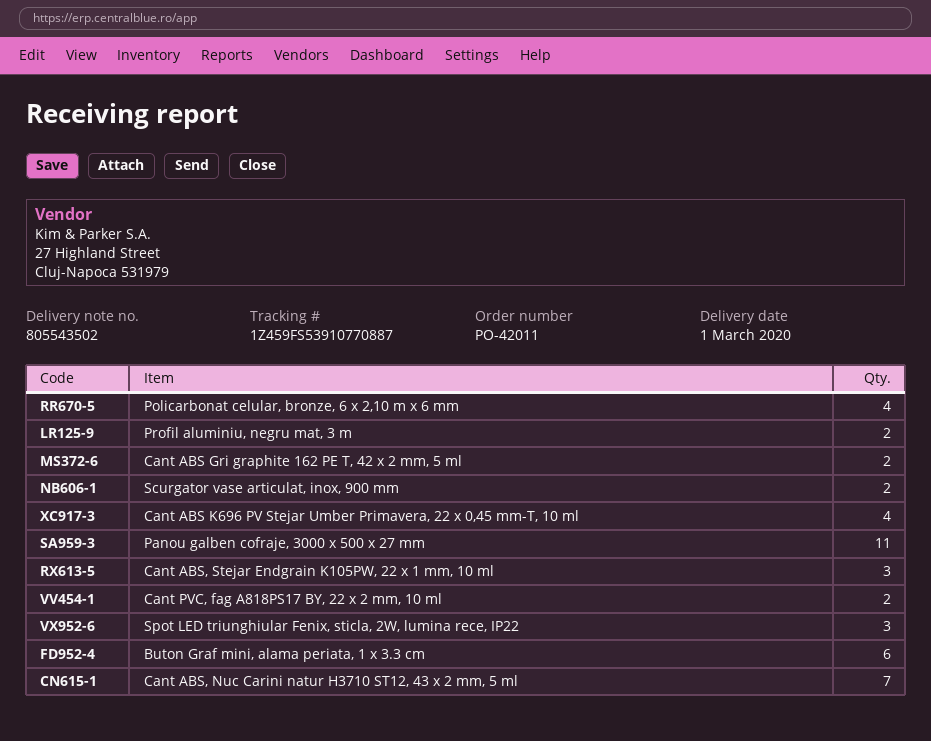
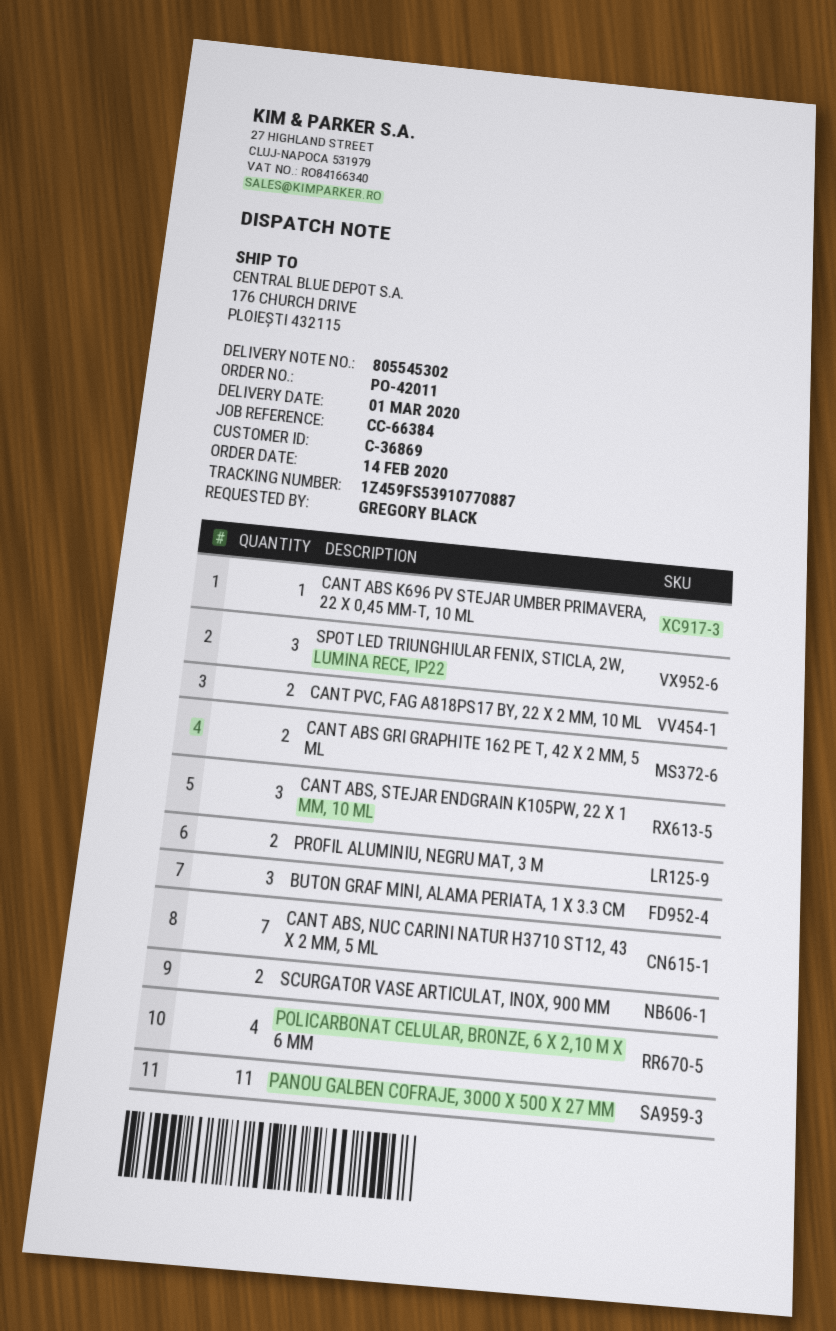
delivery note number: 805543502 -> 805545302
Cant ABS K696 PV Stejar Umber Primavera, 22 x 0,45 mm-T, 10 ml: 4 -> 1
Buton Graf mini, alama periata, 1 x 3.3 cm: 6 -> 3

